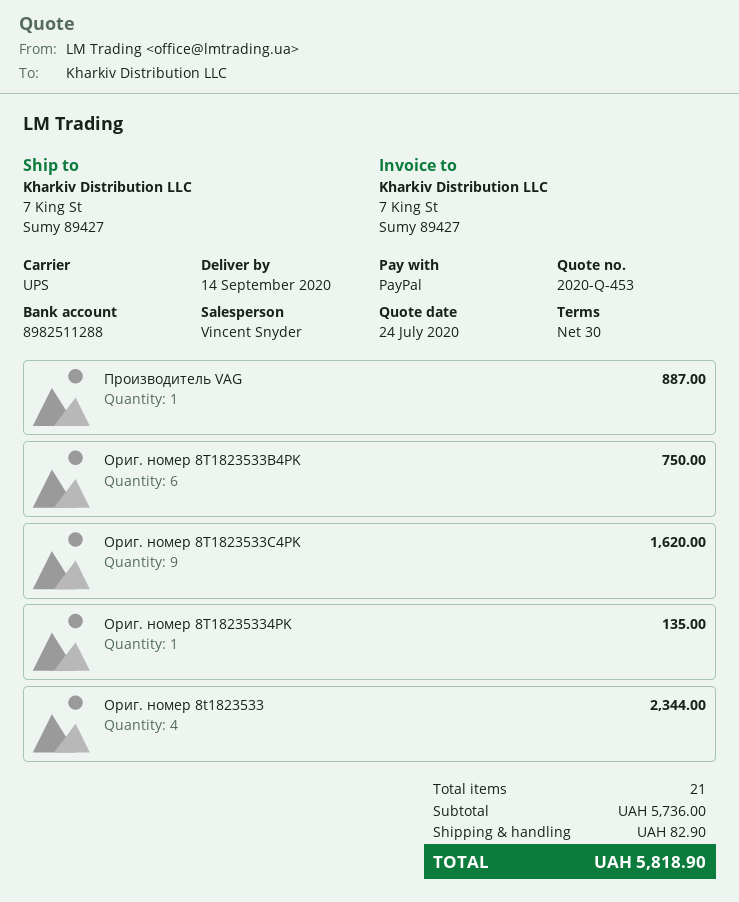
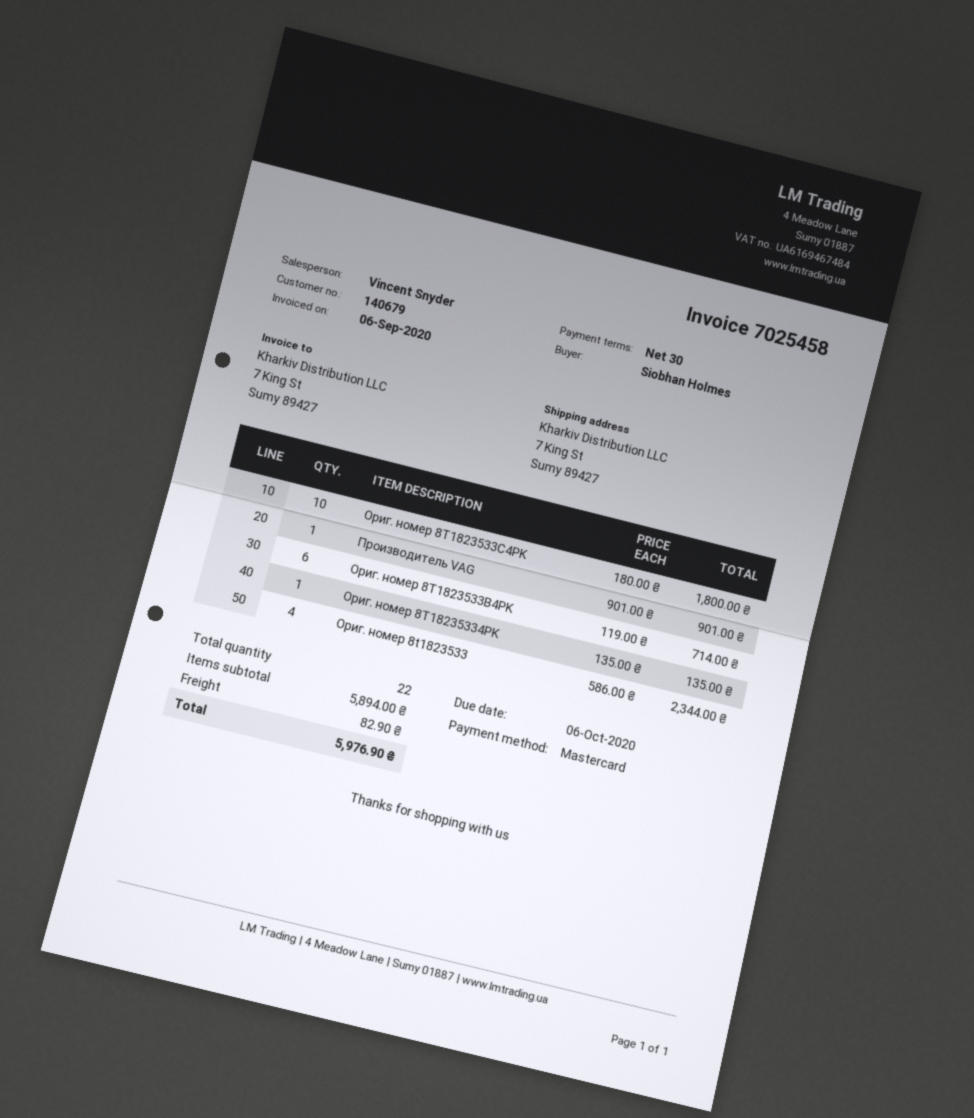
payment method: PayPal -> Mastercard
Производитель VAG: 1 for 887.00 -> 1 for 901.00
Ориг. номер 8T1823533B4PK: 6 for 750.00 -> 6 for 714.00
Ориг. номер 8T1823533C4PK: 9 for 1620.00 -> 10 for 1800.00
total quantity: 21 -> 22
subtotal: 5736.00 -> 5894.00
total: 5818.90 -> 5976.90

